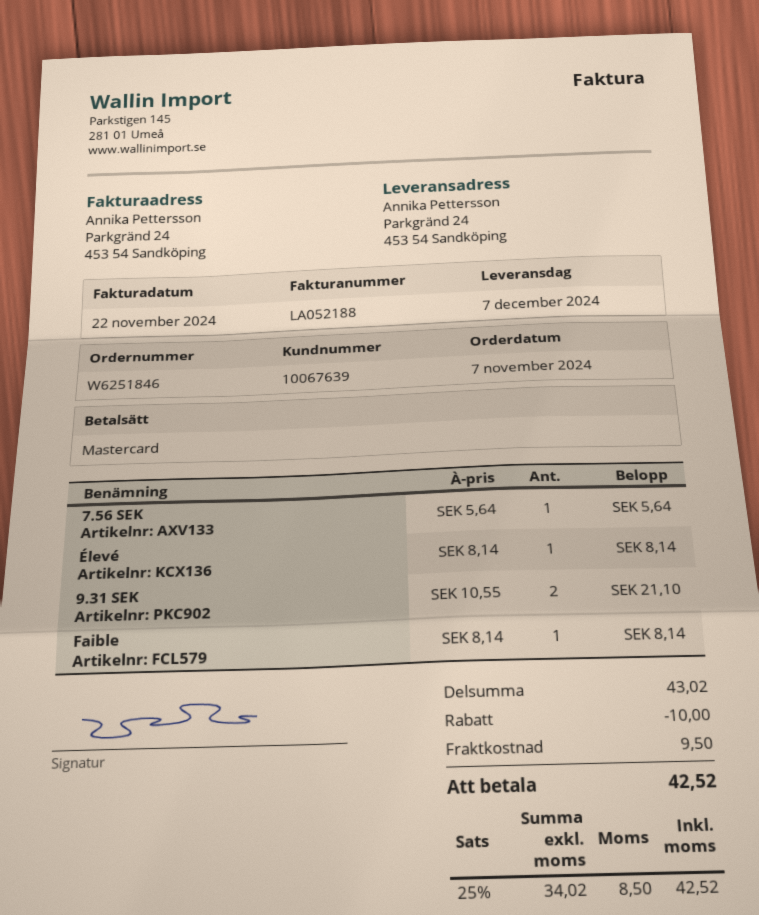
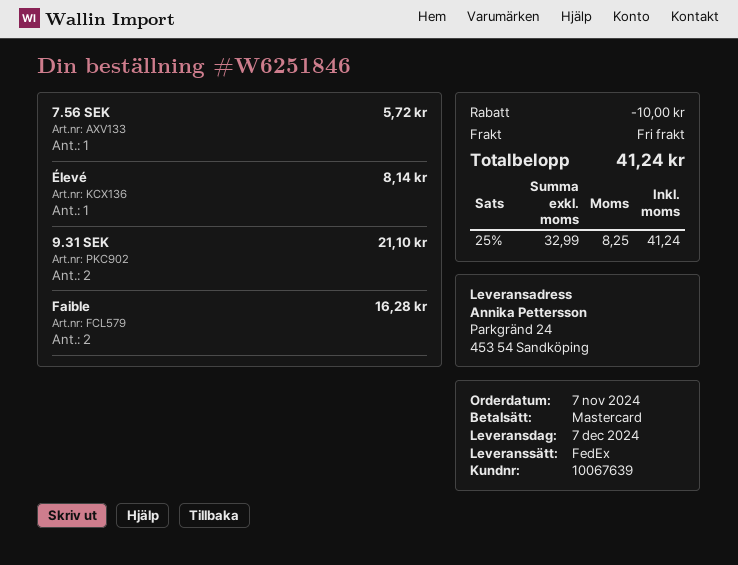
7.56 SEK: 1 for 5.64 -> 1 for 5.72
Faible: 1 for 8.14 -> 2 for 16.28
shipping: 9.50 -> 0.00
net: 34.02 -> 32.99
tax: 25% = 8.50 -> 25% = 8.25
total: 42.52 -> 41.24

